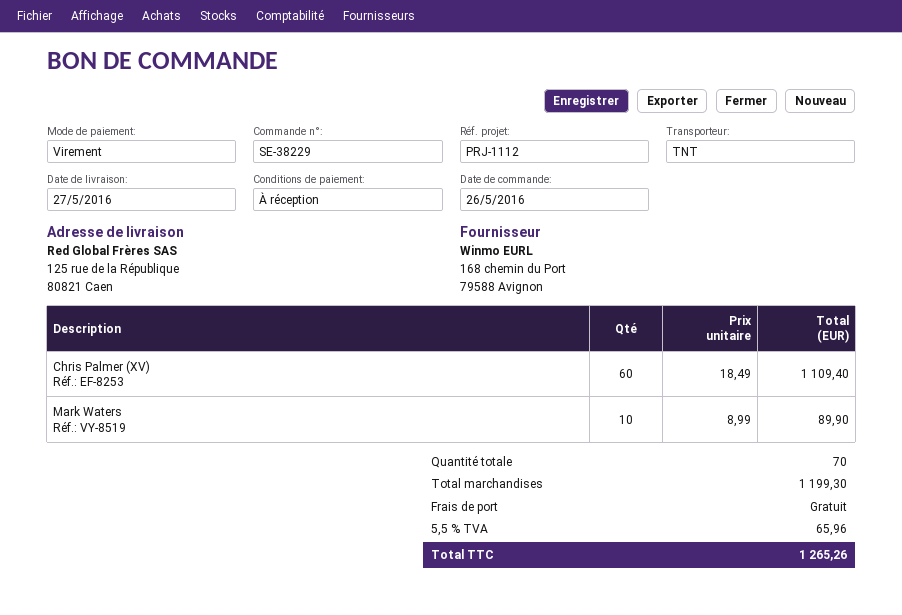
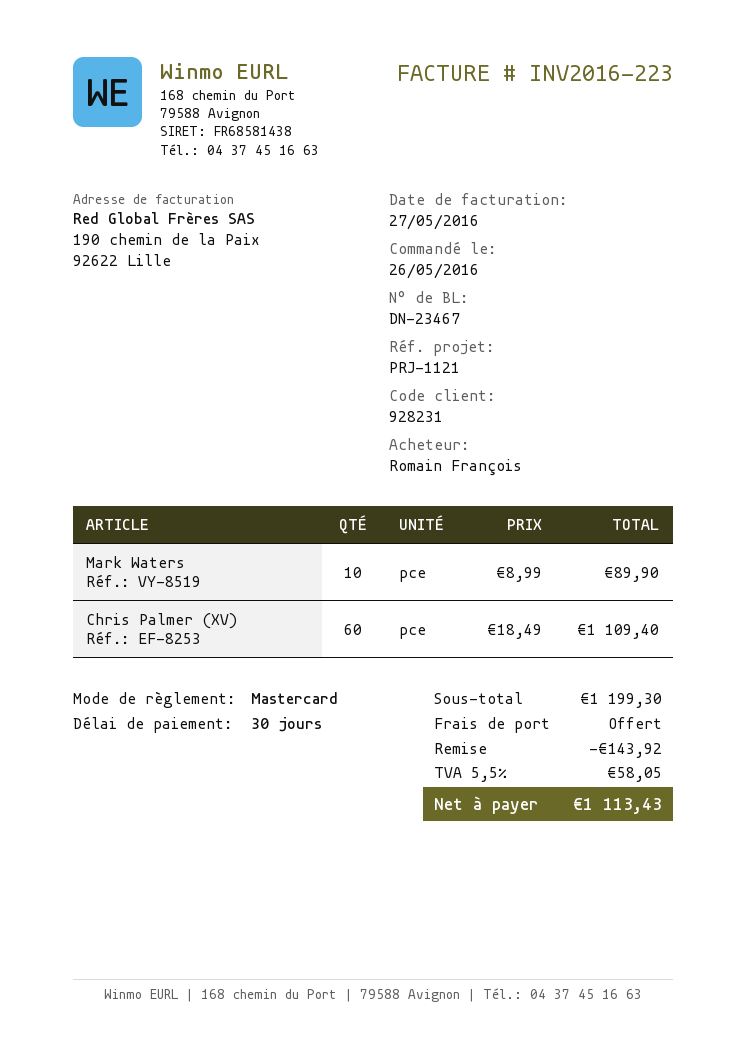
payment terms: on receipt -> 30 days
reference: PRJ-1112 -> PRJ-1121
payment method: bank transfer -> Mastercard
discount: none -> 143.92
tax: 5.5% = 65.96 -> 5.5% = 58.05
total: 1265.26 -> 1113.43

